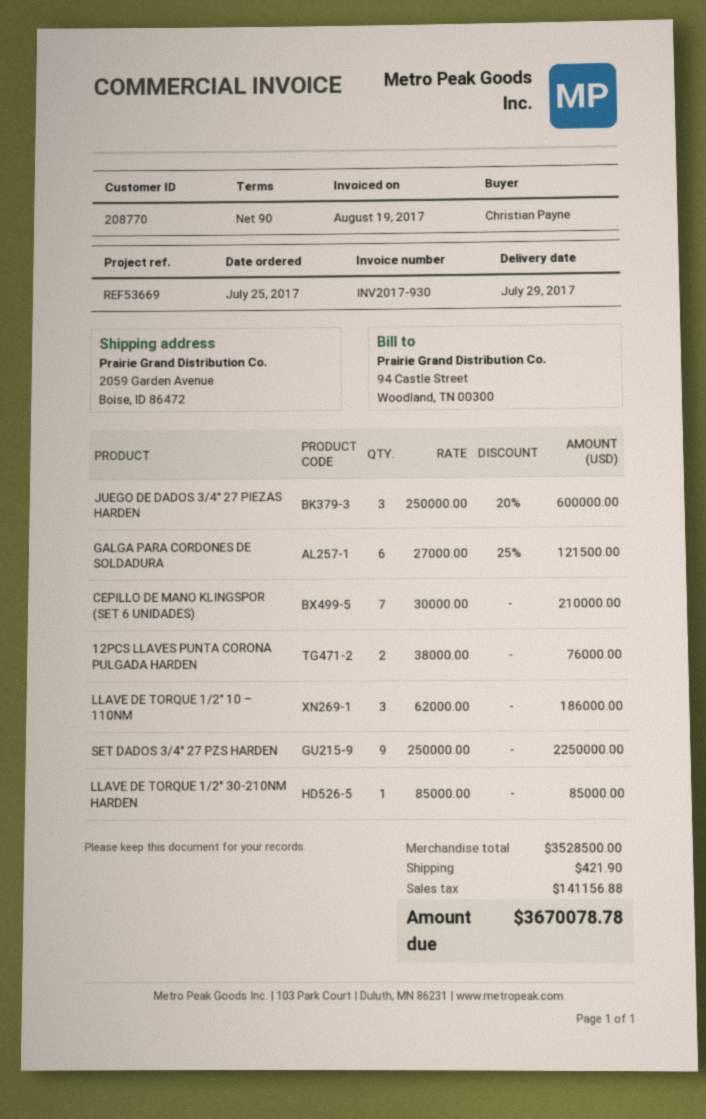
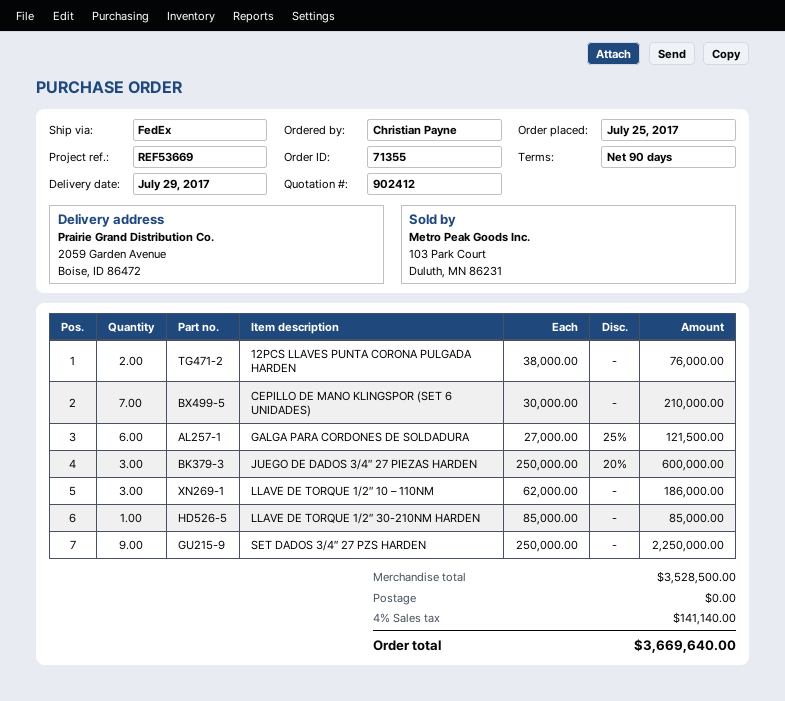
shipping: 421.90 -> 0.00
tax: 141156.88 -> 141140.00
total: 3670078.78 -> 3669640.00

